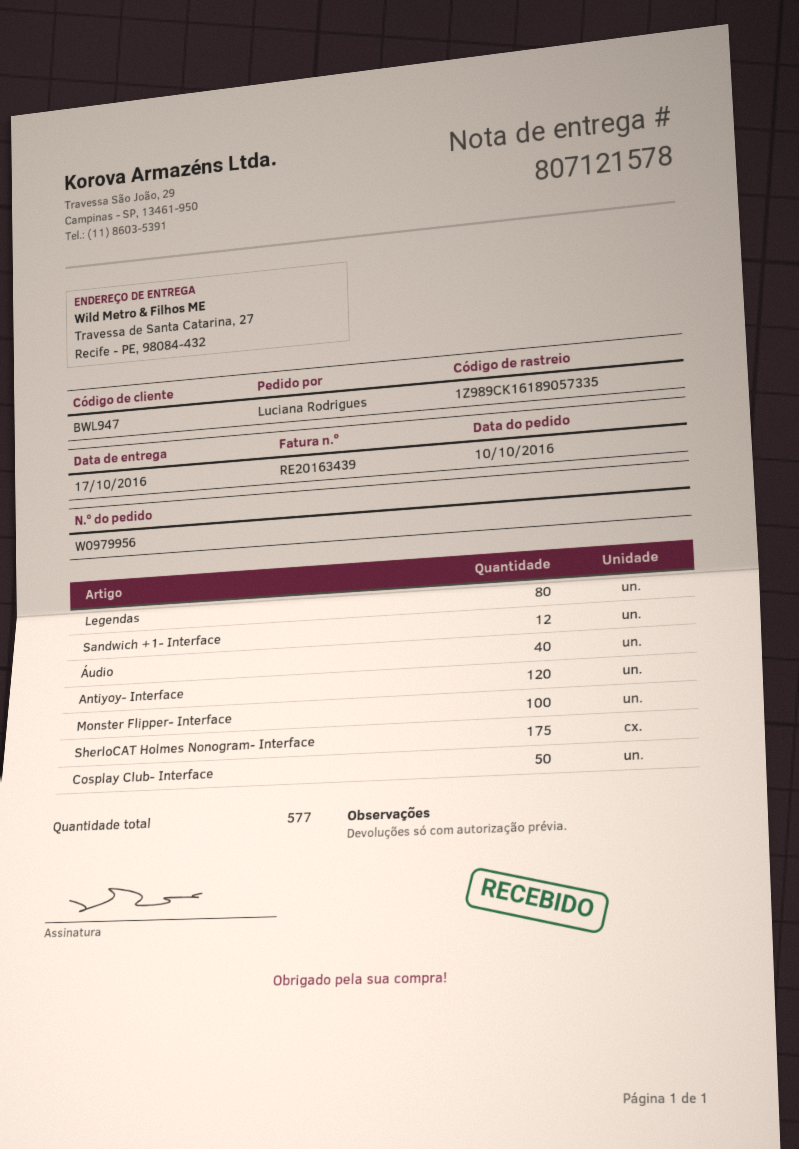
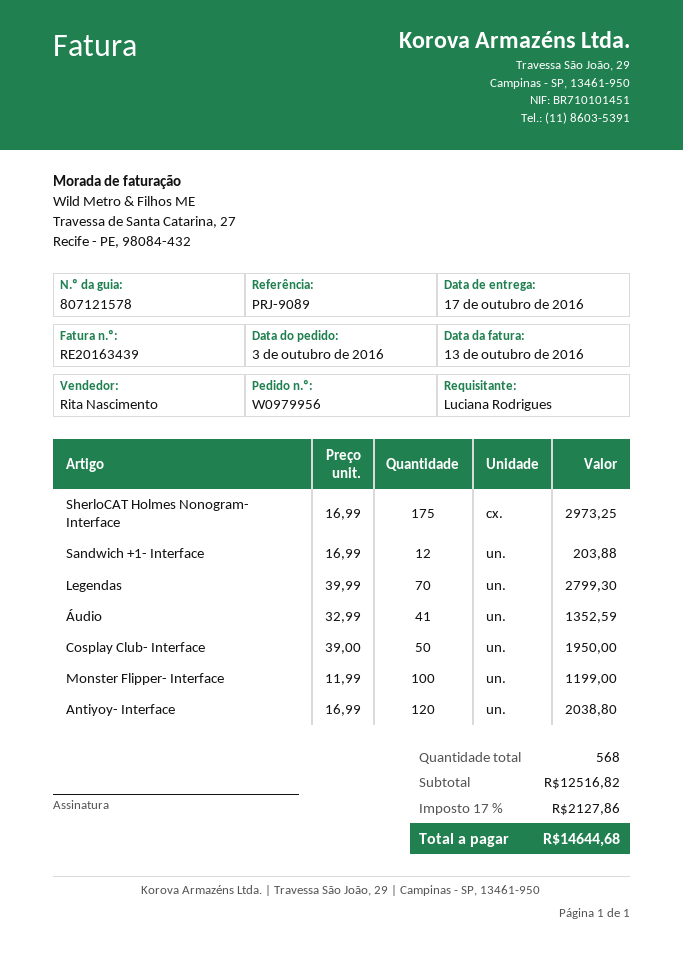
order date: 2016-10-10 -> 2016-10-03
Legendas: 80 -> 70
Áudio: 40 -> 41
total quantity: 577 -> 568

